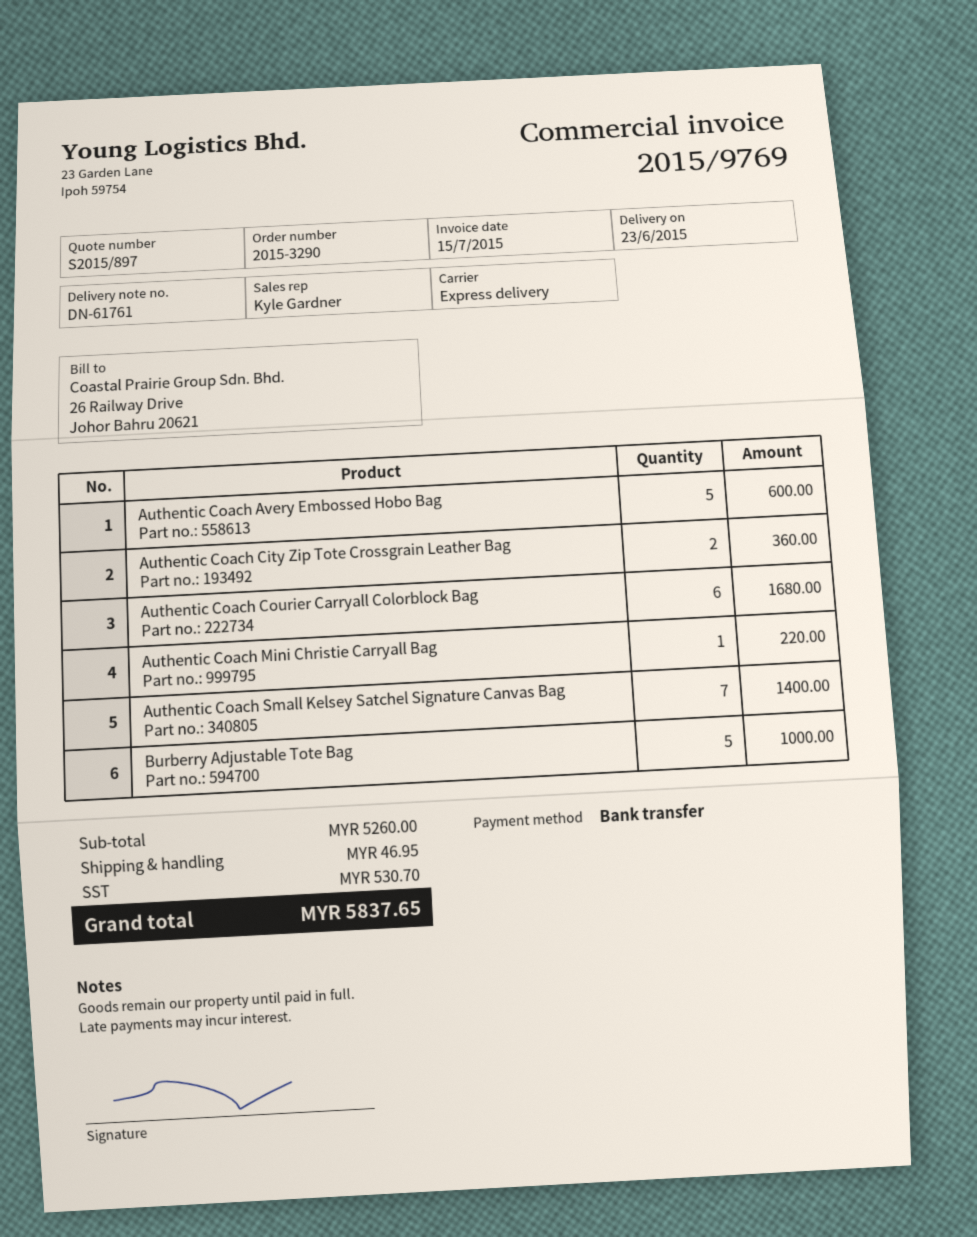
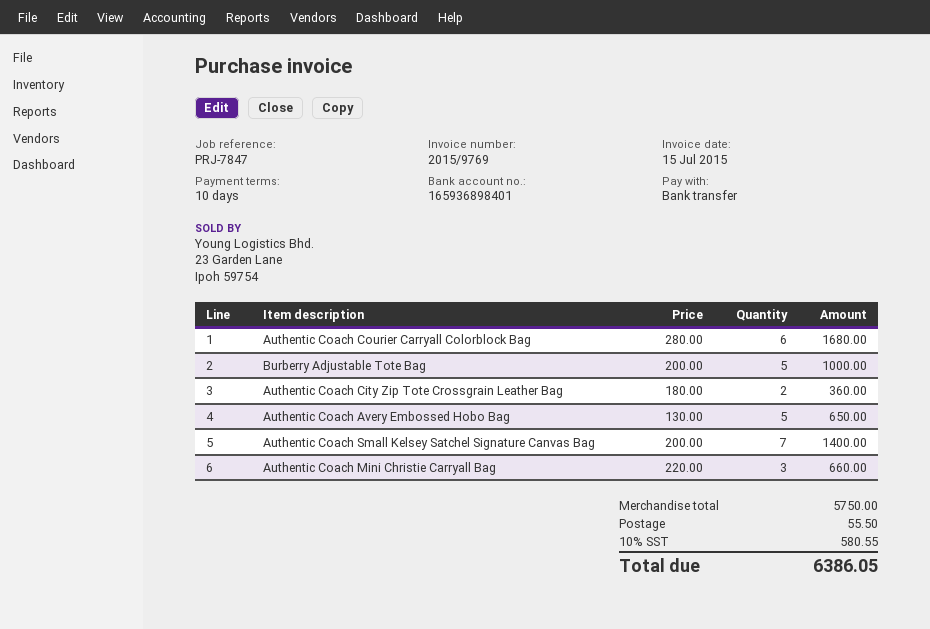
Authentic Coach Avery Embossed Hobo Bag: 5 for 600.00 -> 5 for 650.00
Authentic Coach Mini Christie Carryall Bag: 1 for 220.00 -> 3 for 660.00
subtotal: 5260.00 -> 5750.00
shipping: 46.95 -> 55.50
tax: 530.70 -> 580.55
total: 5837.65 -> 6386.05

